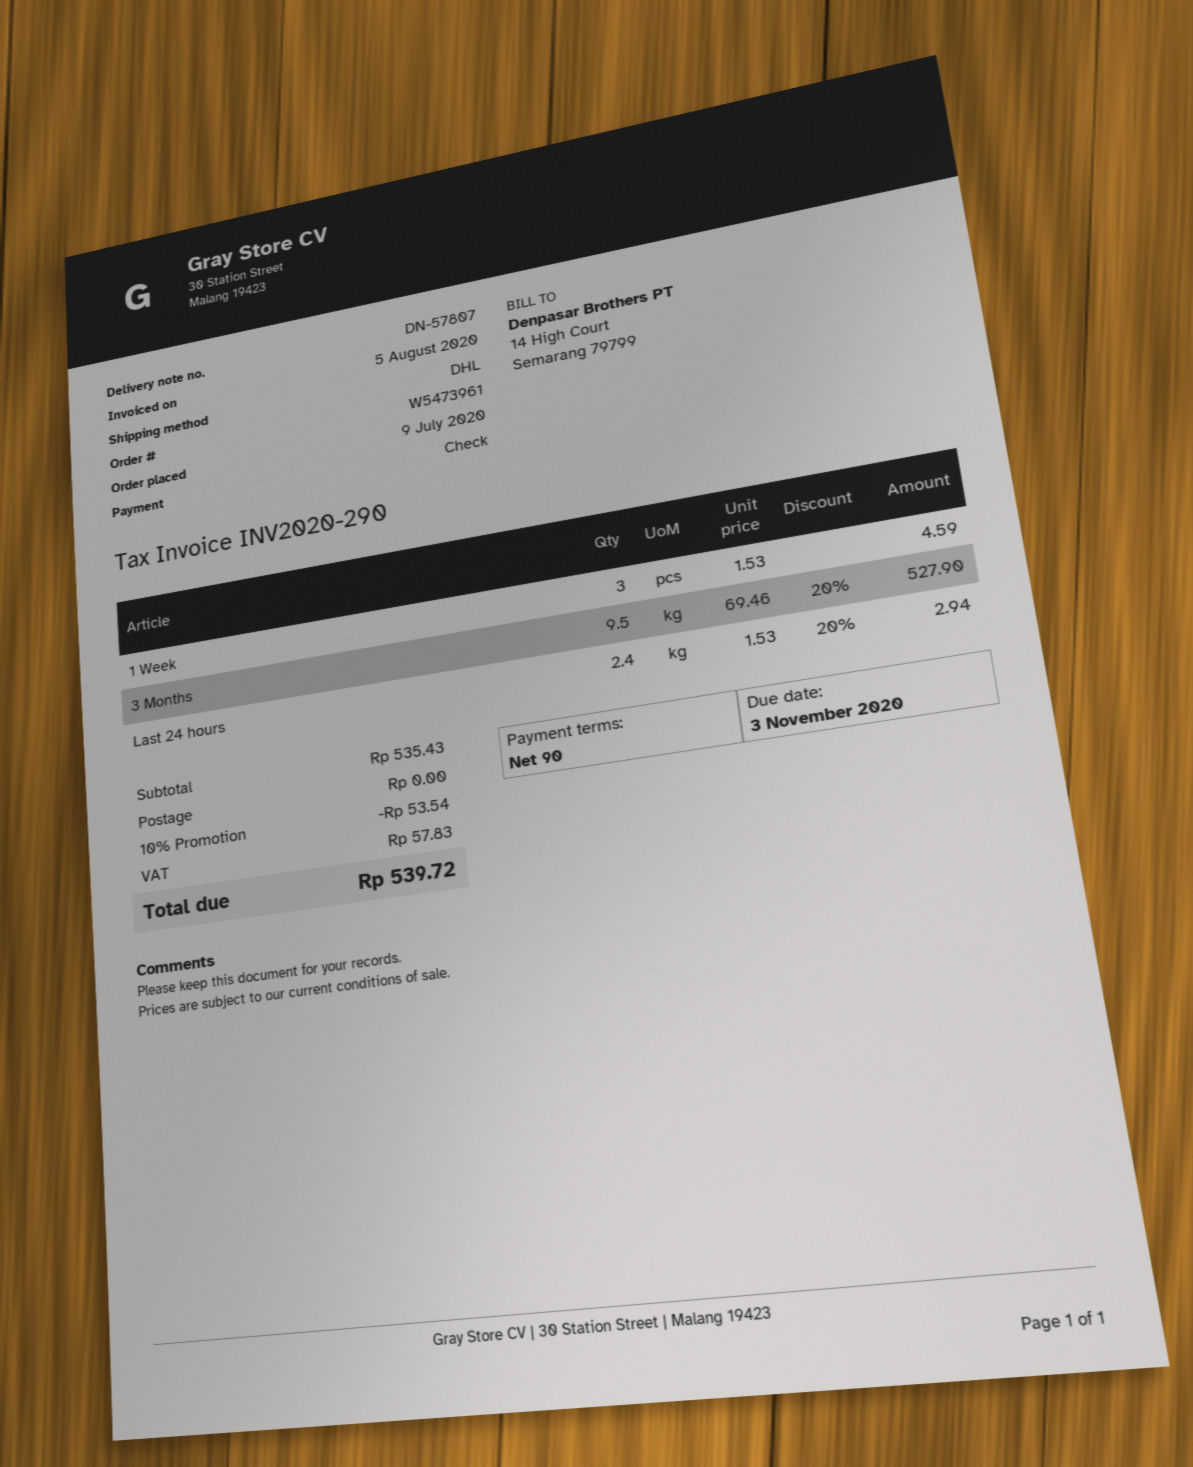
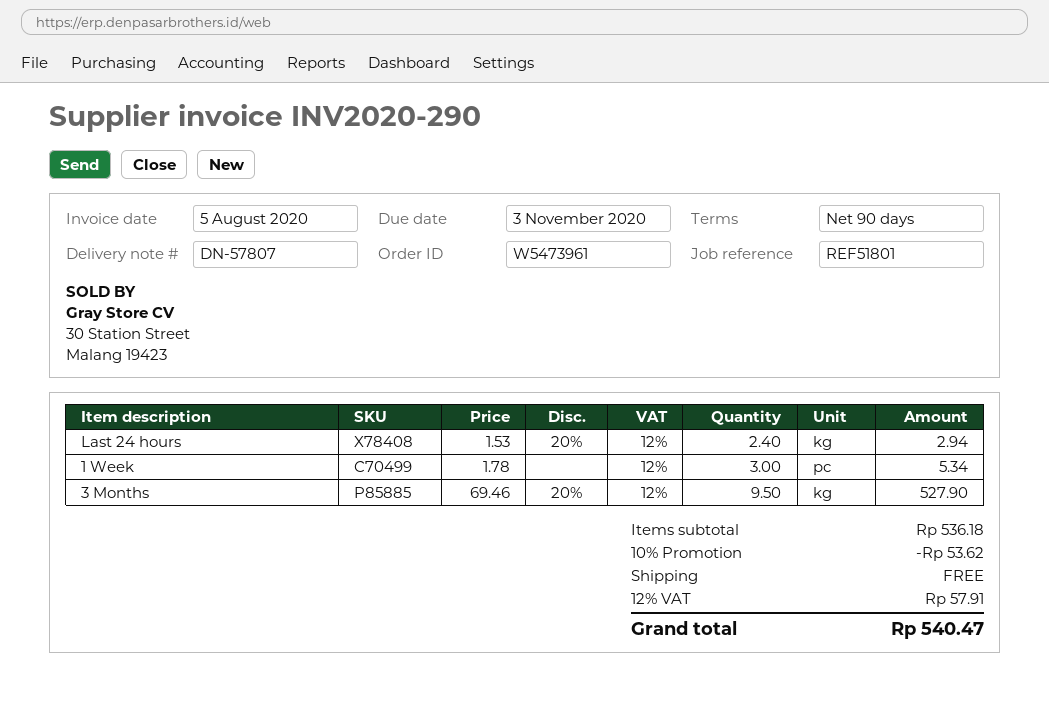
1 Week: 3 x 1.53 = 4.59 -> 3 x 1.78 = 5.34
subtotal: 535.43 -> 536.18
discount: 10% = 53.54 -> 10% = 53.62
tax: 57.83 -> 57.91
total: 539.72 -> 540.47

